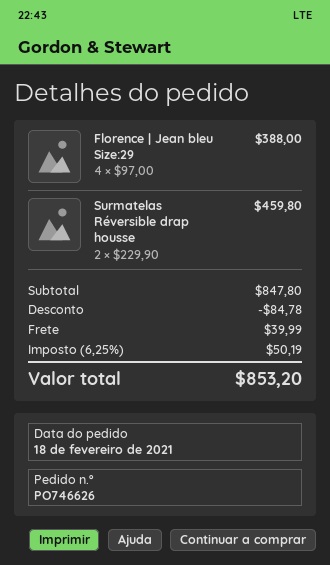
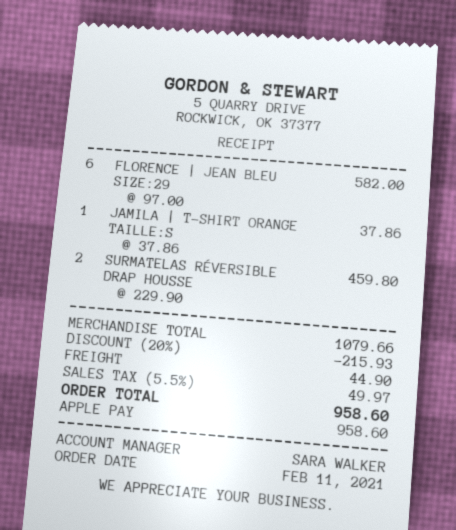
order date: 2021-02-18 -> 2021-02-11
Florence | Jean bleu Size:29: 4 x 97.00 = 388.00 -> 6 x 97.00 = 582.00
JAMILA | T-SHIRT ORANGE TAILLE:S: none -> 1 x 37.86 = 37.86
subtotal: 847.80 -> 1079.66
discount: 84.78 -> 215.93
shipping: 39.99 -> 44.90
tax: 6.25% = 50.19 -> 5.5% = 49.97
total: 853.20 -> 958.60

